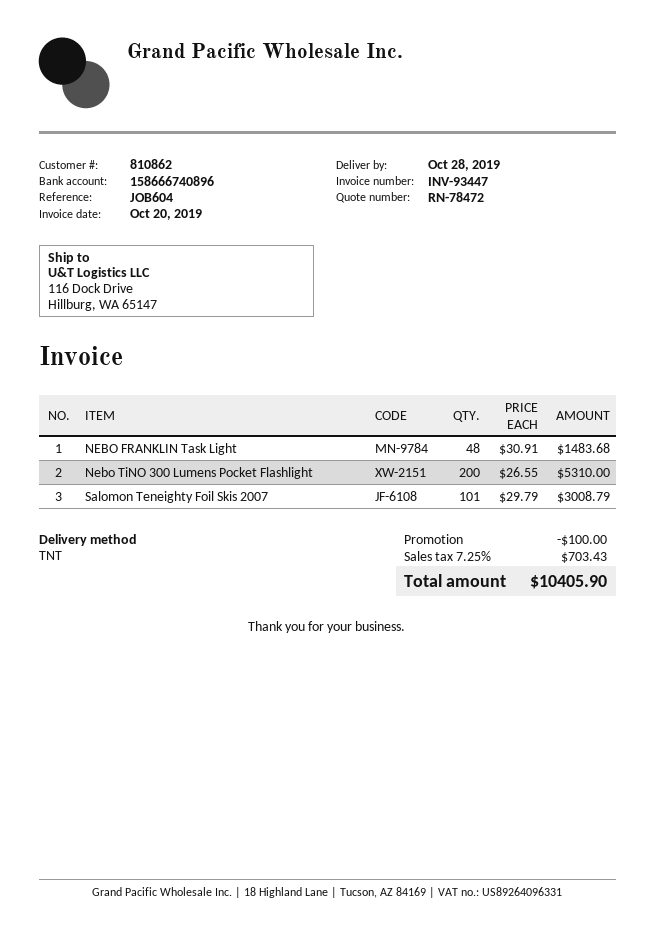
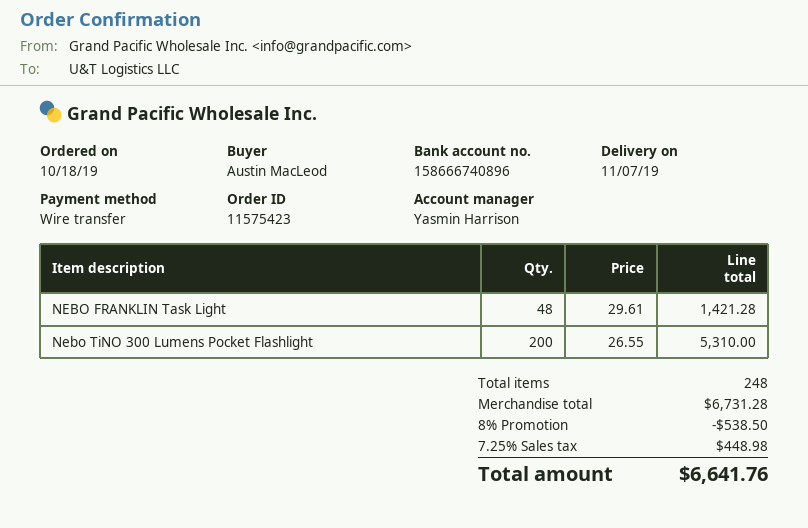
delivery date: 2019-10-28 -> 2019-11-07
NEBO FRANKLIN Task Light: 48 x 30.91 = 1483.68 -> 48 x 29.61 = 1421.28
Salomon Teneighty Foil Skis 2007: 101 x 29.79 = 3008.79 -> none
discount: 100.00 -> 538.50
tax: 7.25% = 703.43 -> 7.25% = 448.98
total: 10405.90 -> 6641.76

